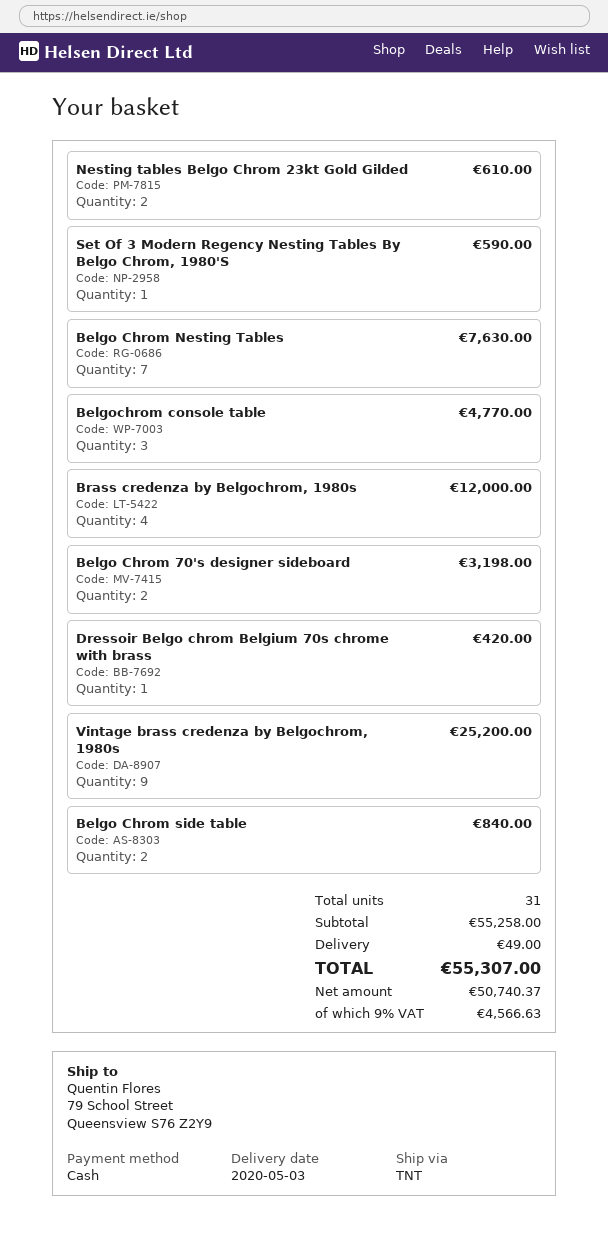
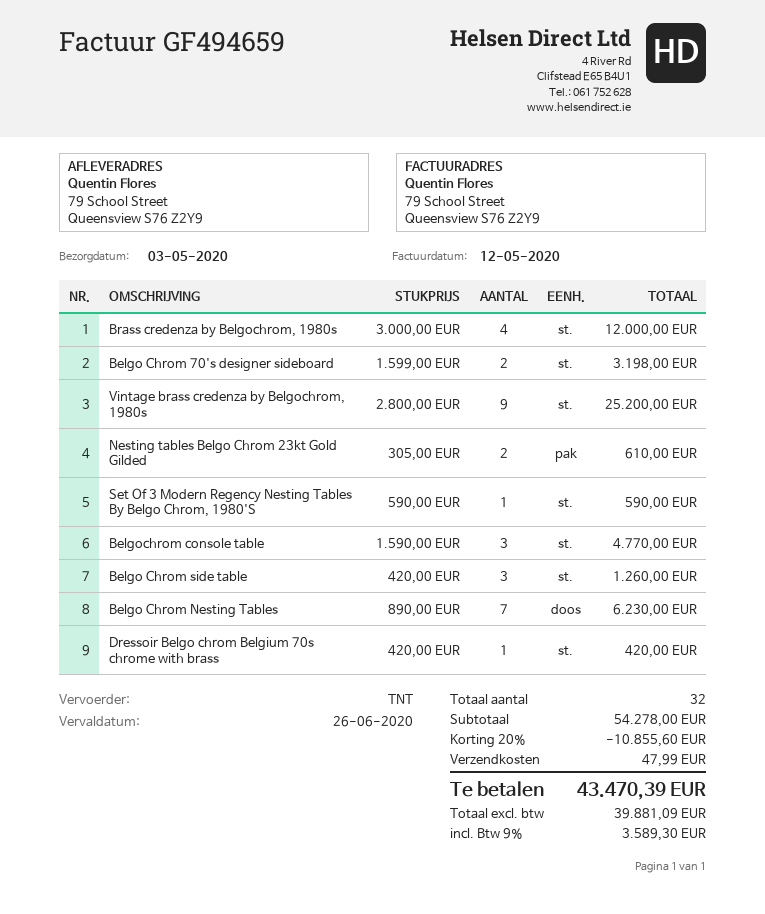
Belgo Chrom Nesting Tables: 7 for 7630.00 -> 7 for 6230.00
Belgo Chrom side table: 2 for 840.00 -> 3 for 1260.00
total quantity: 31 -> 32
subtotal: 55258.00 -> 54278.00
discount: none -> 20% = 10855.60
shipping: 49.00 -> 47.99
net: 50740.37 -> 39881.09
tax: 9% = 4566.63 -> 9% = 3589.30
total: 55307.00 -> 43470.39

